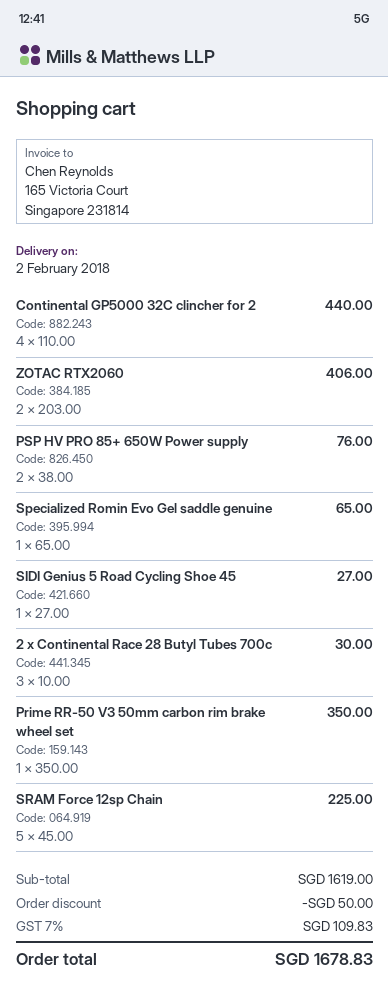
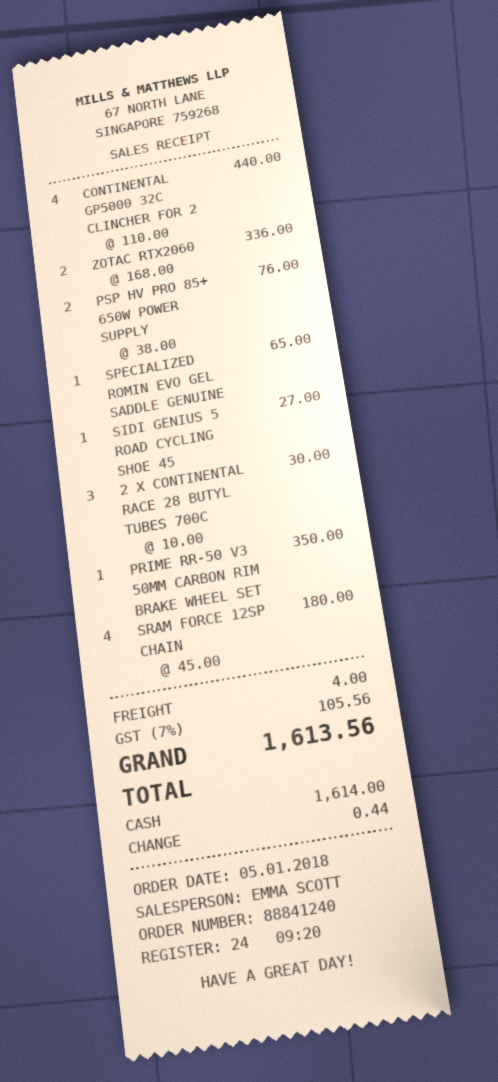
ZOTAC RTX2060: 2 x 203.00 = 406.00 -> 2 x 168.00 = 336.00
SRAM Force 12sp Chain: 5 x 45.00 = 225.00 -> 4 x 45.00 = 180.00
discount: 50.00 -> none
shipping: none -> 4.00
tax: 7% = 109.83 -> 7% = 105.56
total: 1678.83 -> 1613.56

